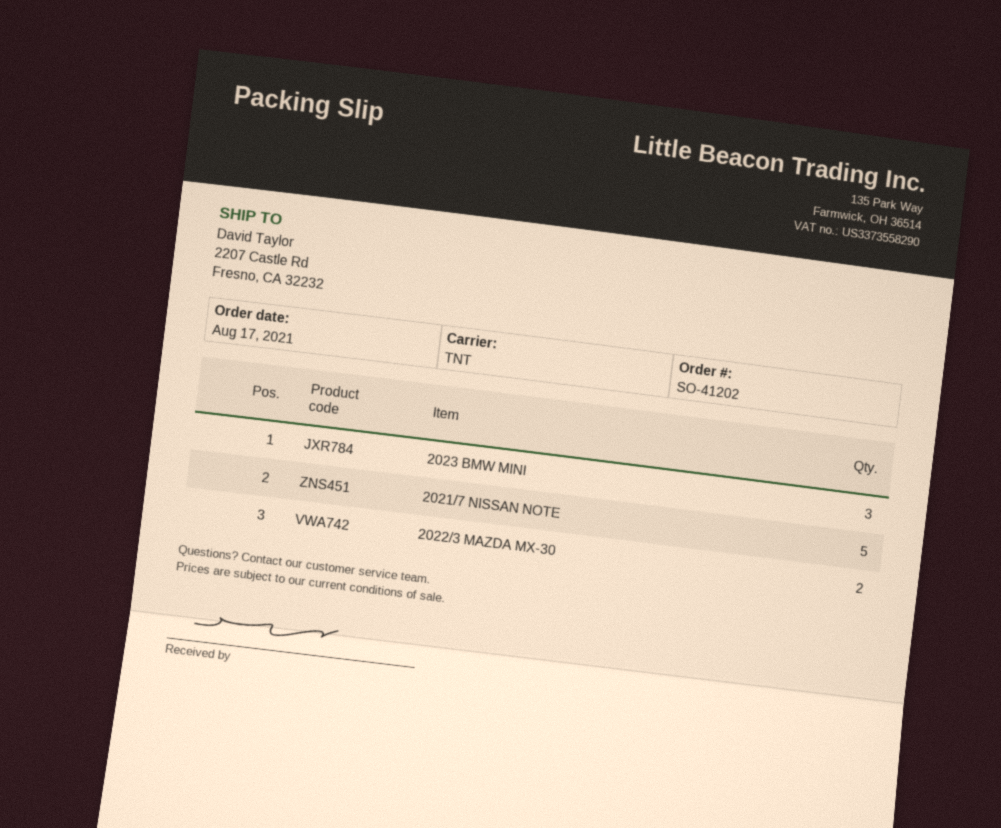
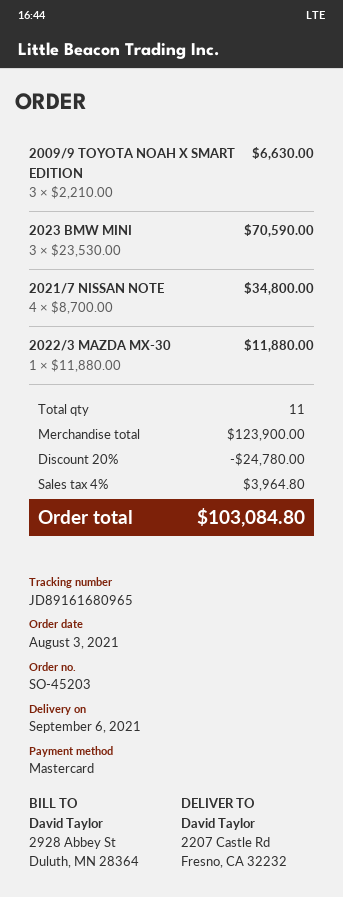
order number: SO-41202 -> SO-45203
order date: 2021-08-17 -> 2021-08-03
2021/7 NISSAN NOTE: 5 -> 4
2022/3 MAZDA MX-30: 2 -> 1
2009/9 TOYOTA NOAH X SMART EDITION: none -> 3

